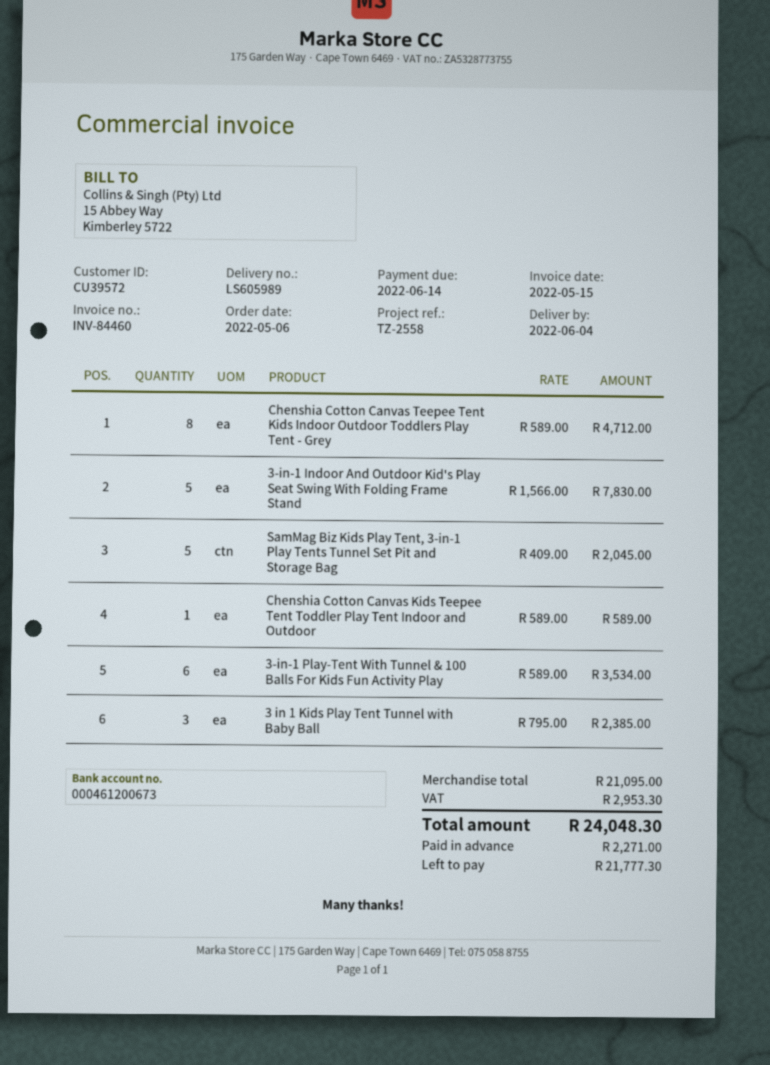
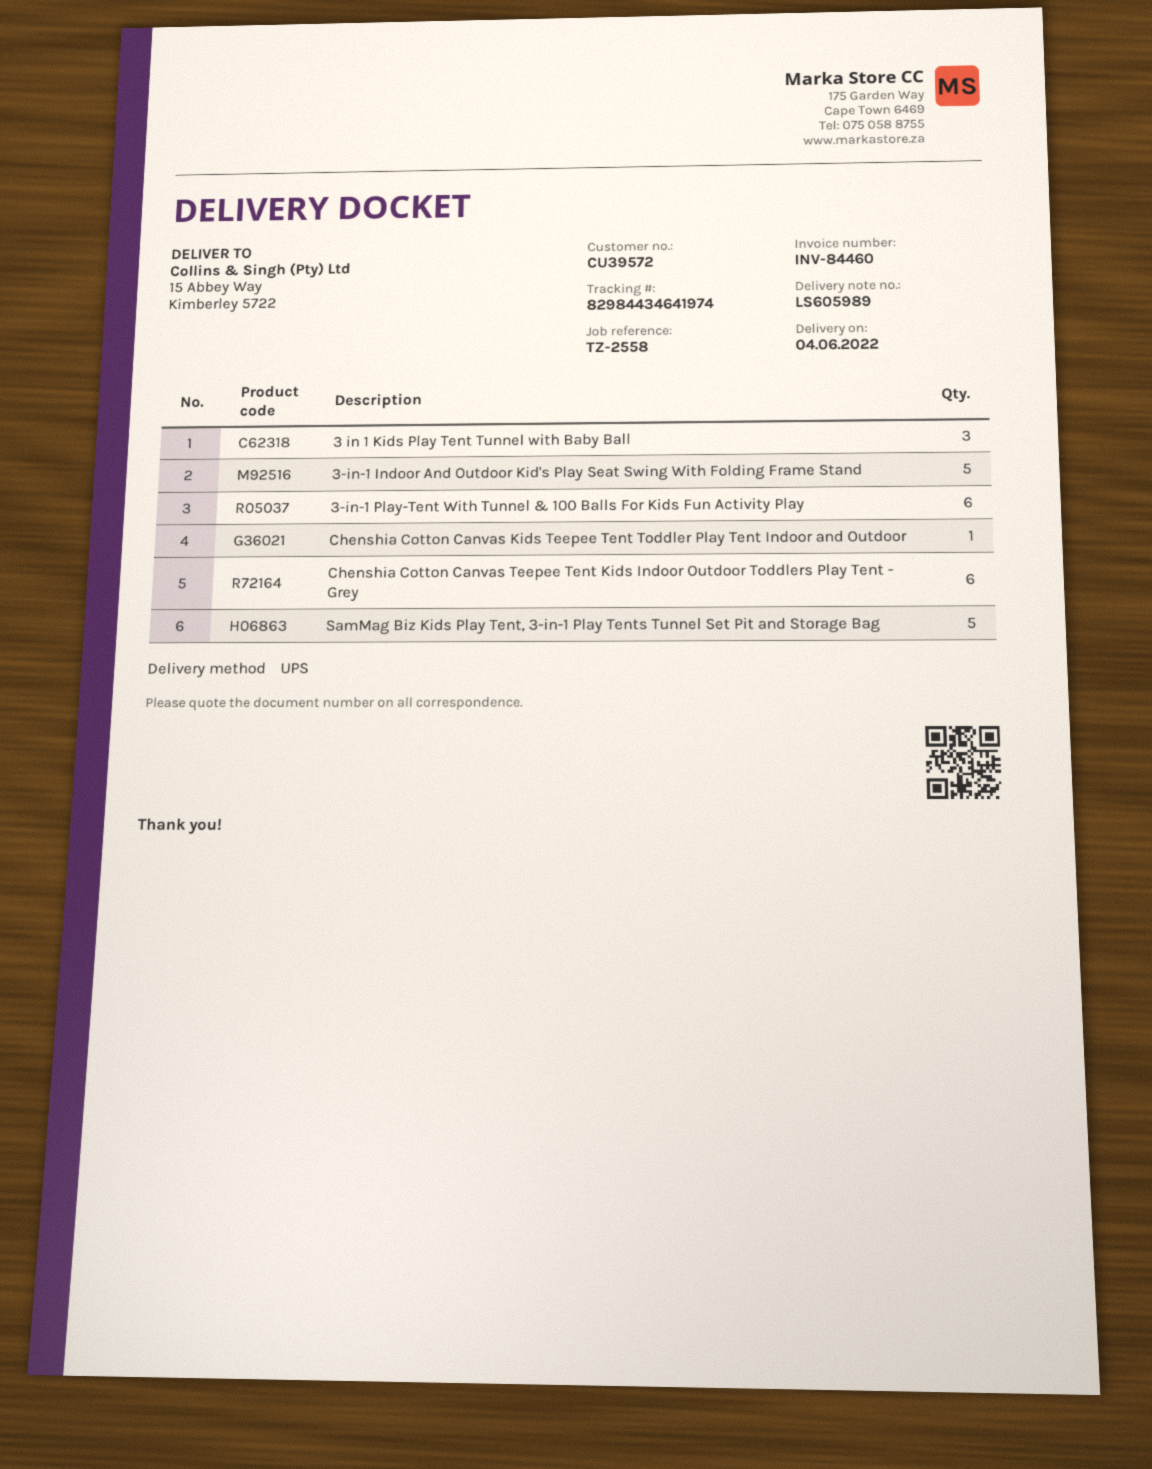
Chenshia Cotton Canvas Teepee Tent Kids Indoor Outdoor Toddlers Play Tent - Grey: 8 -> 6

